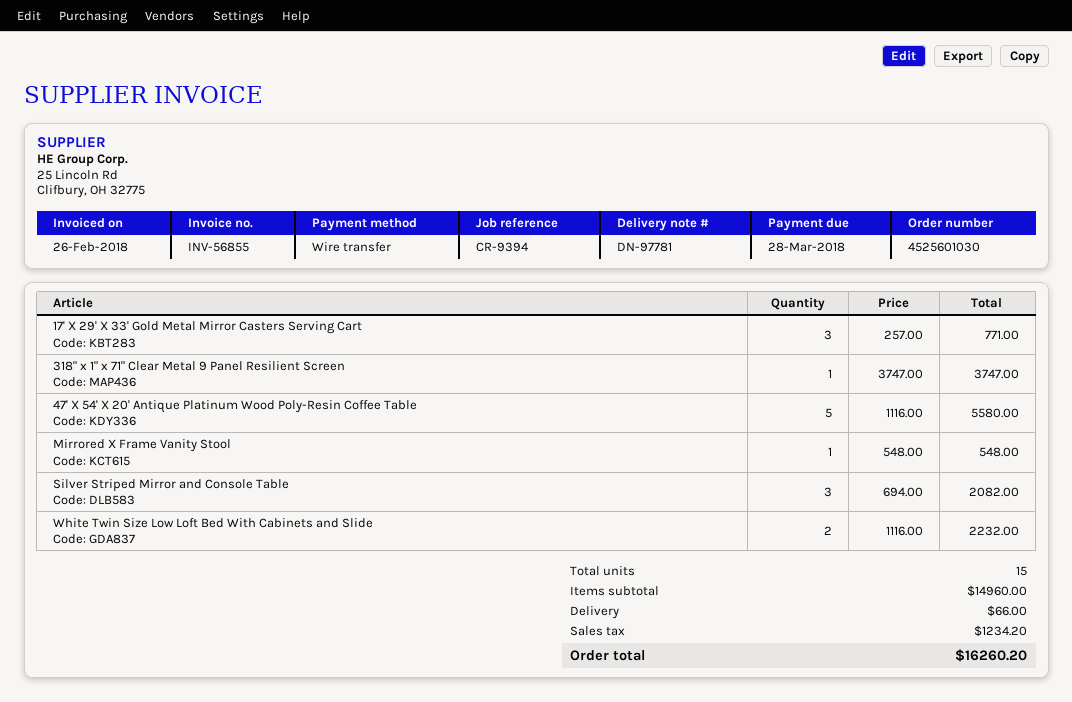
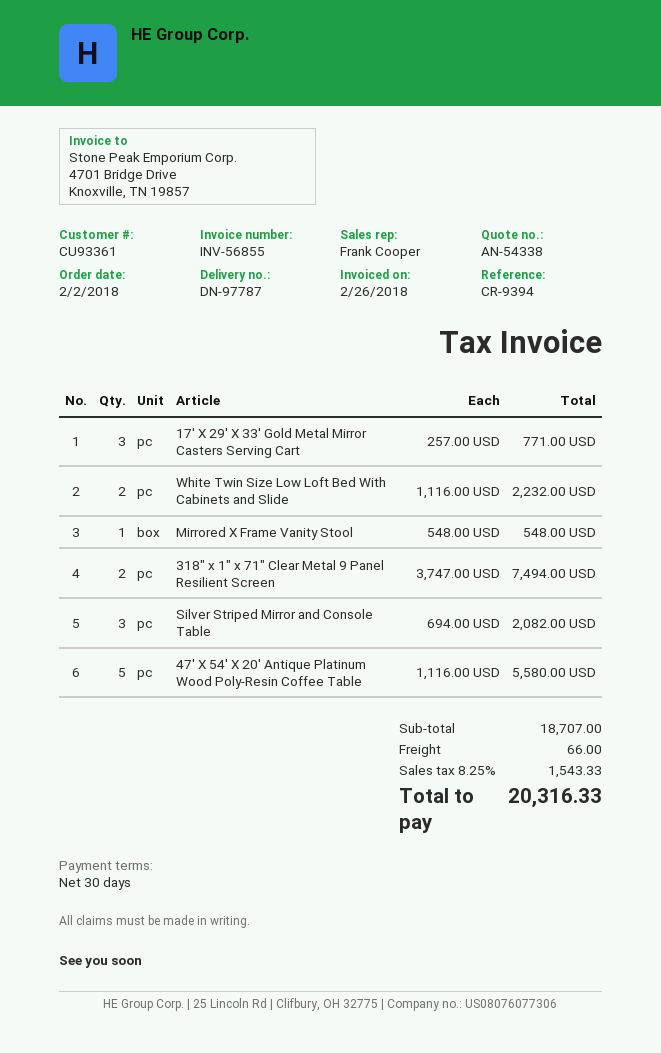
delivery note number: DN-97781 -> DN-97787
318" x 1" x 71" Clear Metal 9 Panel Resilient Screen: 1 x 3747.00 = 3747.00 -> 2 x 3747.00 = 7494.00
subtotal: 14960.00 -> 18707.00
tax: 1234.20 -> 1543.33
total: 16260.20 -> 20316.33

